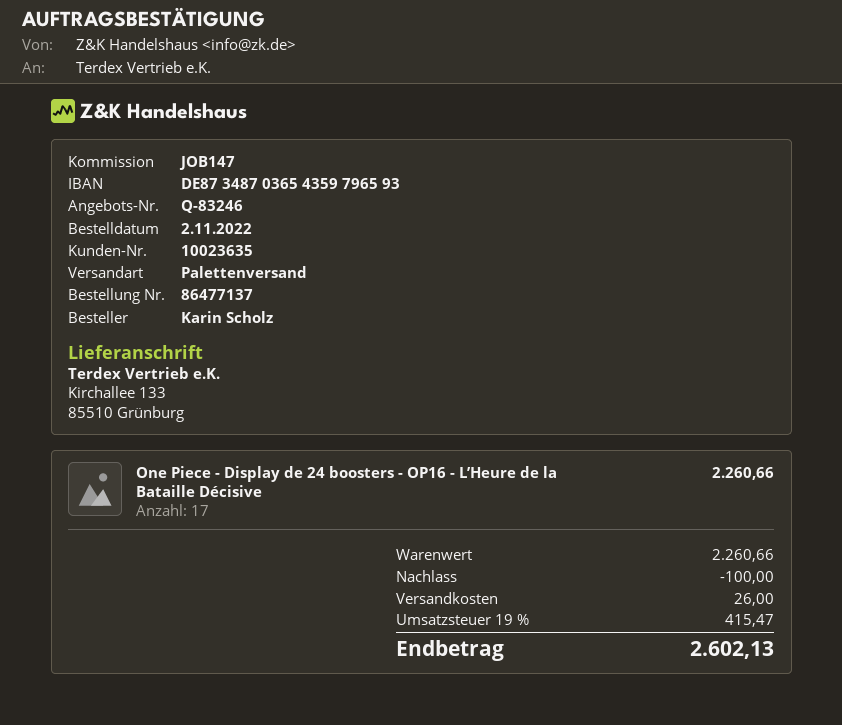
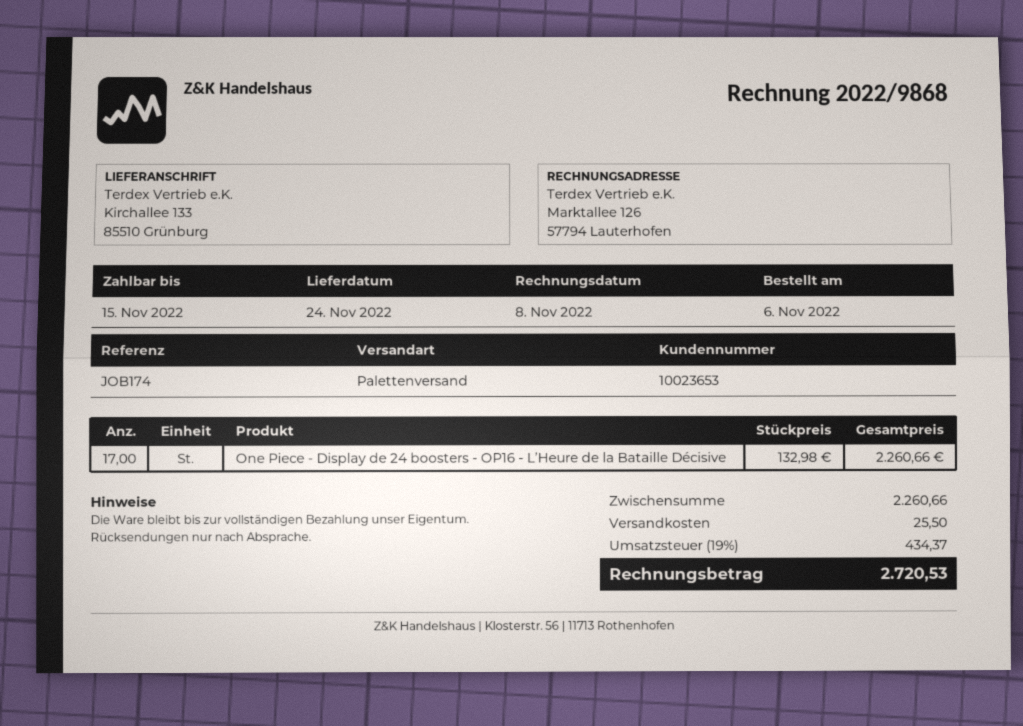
order date: 2022-11-02 -> 2022-11-06
customer number: 10023635 -> 10023653
reference: JOB147 -> JOB174
discount: 100.00 -> none
shipping: 26.00 -> 25.50
tax: 19% = 415.47 -> 19% = 434.37
total: 2602.13 -> 2720.53

